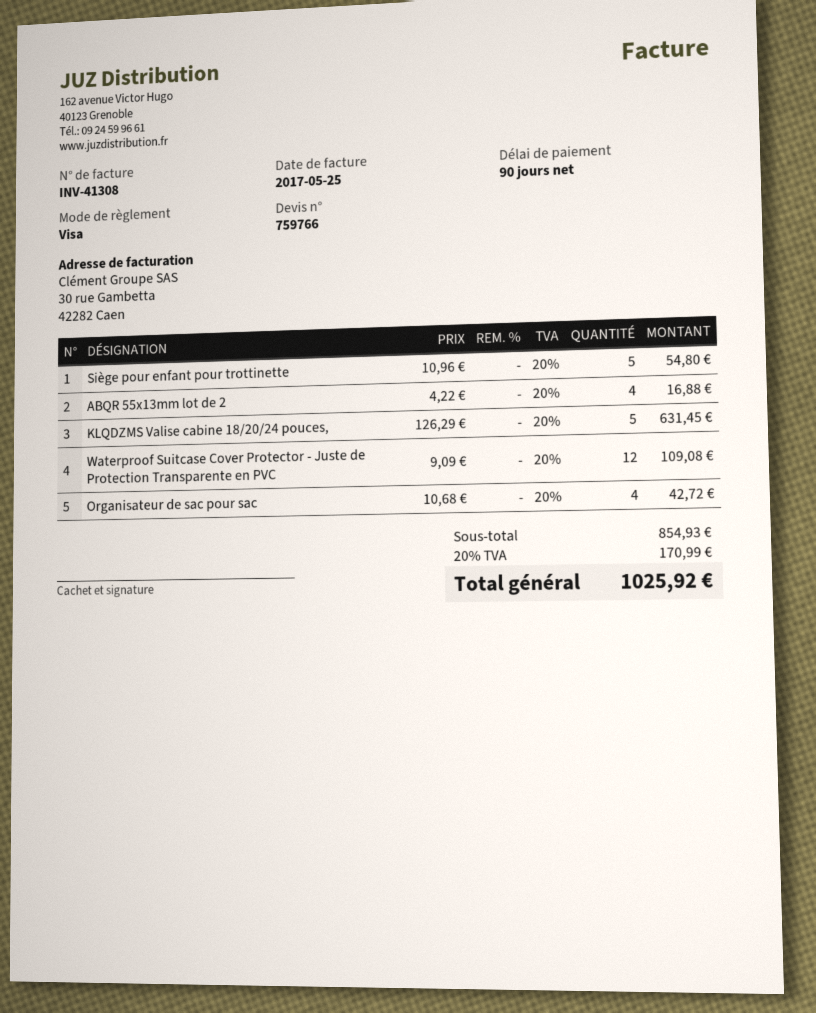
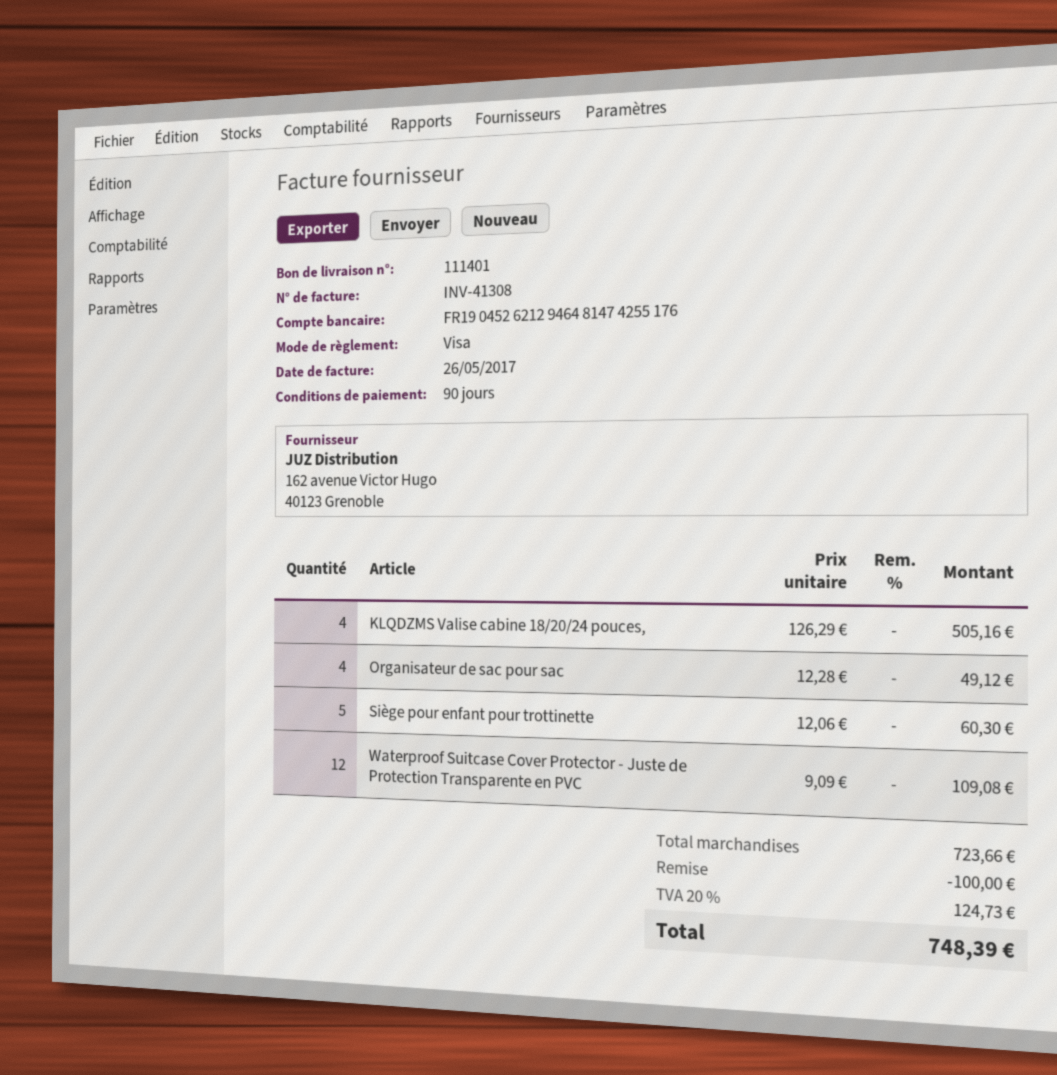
invoice date: 2017-05-25 -> 2017-05-26
Siège pour enfant pour trottinette: 5 x 10.96 = 54.80 -> 5 x 12.06 = 60.30
ABQR 55x13mm lot de 2: 4 x 4.22 = 16.88 -> none
KLQDZMS Valise cabine 18/20/24 pouces,: 5 x 126.29 = 631.45 -> 4 x 126.29 = 505.16
Organisateur de sac pour sac: 4 x 10.68 = 42.72 -> 4 x 12.28 = 49.12
subtotal: 854.93 -> 723.66
discount: none -> 100.00
tax: 20% = 170.99 -> 20% = 124.73
total: 1025.92 -> 748.39

